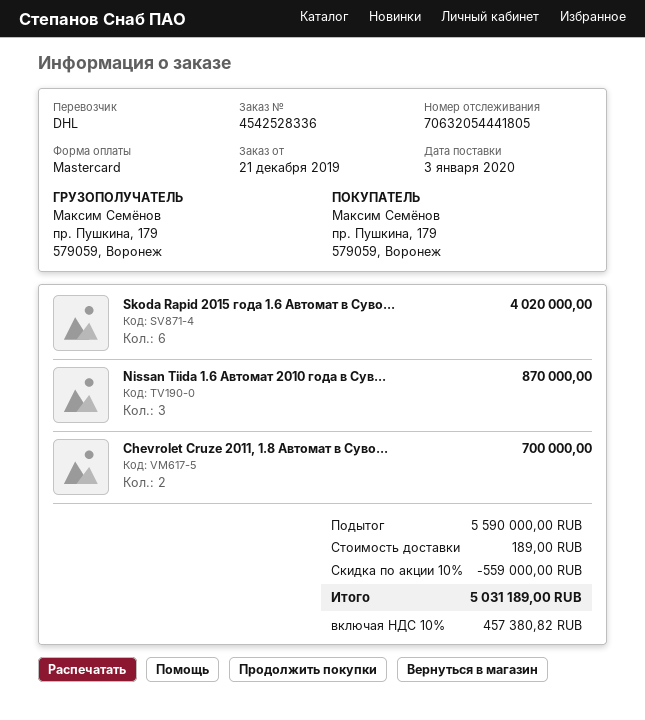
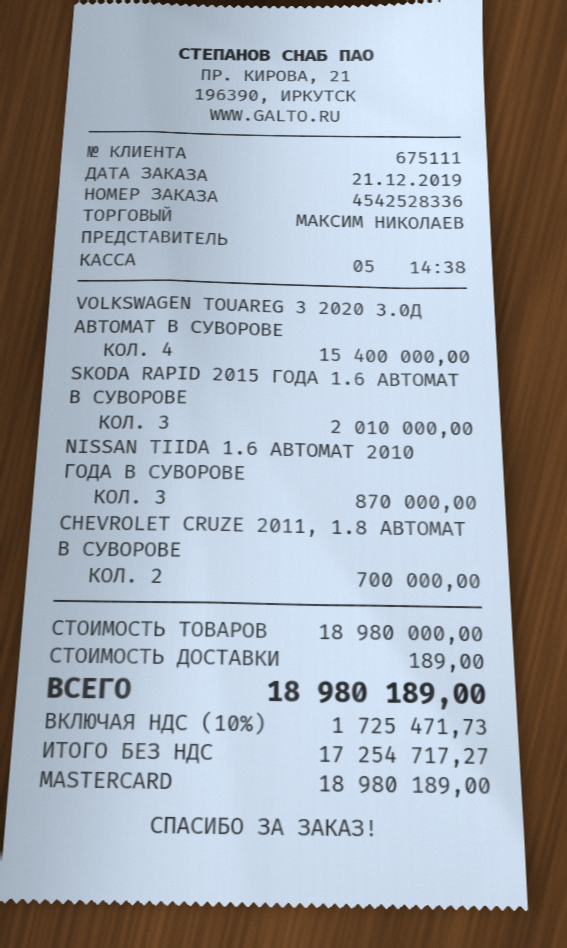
Skoda Rapid 2015 года 1.6 Автомат в Суво...: 6 for 4020000.00 -> 3 for 2010000.00
VOLKSWAGEN TOUAREG 3 2020 3.0Д АВТОМАТ В СУВОРОВЕ: none -> 4 for 15400000.00
subtotal: 5590000.00 -> 18980000.00
discount: 10% = 559000.00 -> none
tax: 10% = 457380.82 -> 10% = 1725471.73
total: 5031189.00 -> 18980189.00

